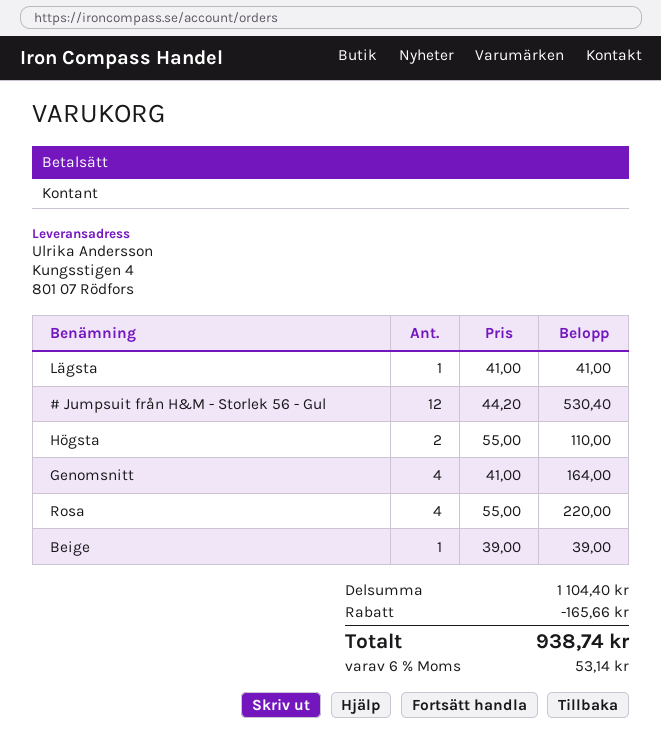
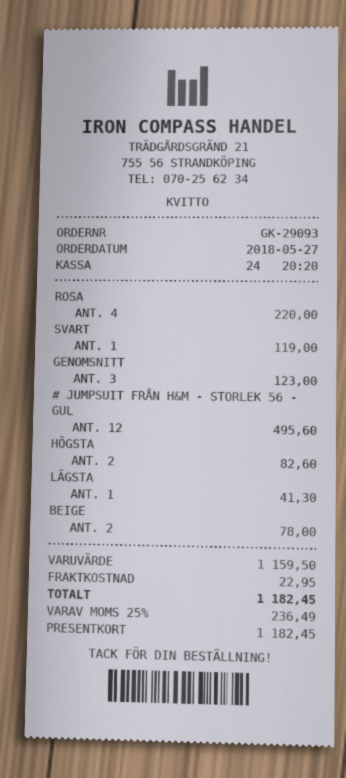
payment method: cash -> gift card
Lägsta: 1 for 41.00 -> 1 for 41.30
# Jumpsuit från H&M - Storlek 56 - Gul: 12 for 530.40 -> 12 for 495.60
Högsta: 2 for 110.00 -> 2 for 82.60
Genomsnitt: 4 for 164.00 -> 3 for 123.00
Beige: 1 for 39.00 -> 2 for 78.00
SVART: none -> 1 for 119.00
subtotal: 1104.40 -> 1159.50
discount: 165.66 -> none
shipping: none -> 22.95
tax: 6% = 53.14 -> 25% = 236.49
total: 938.74 -> 1182.45

